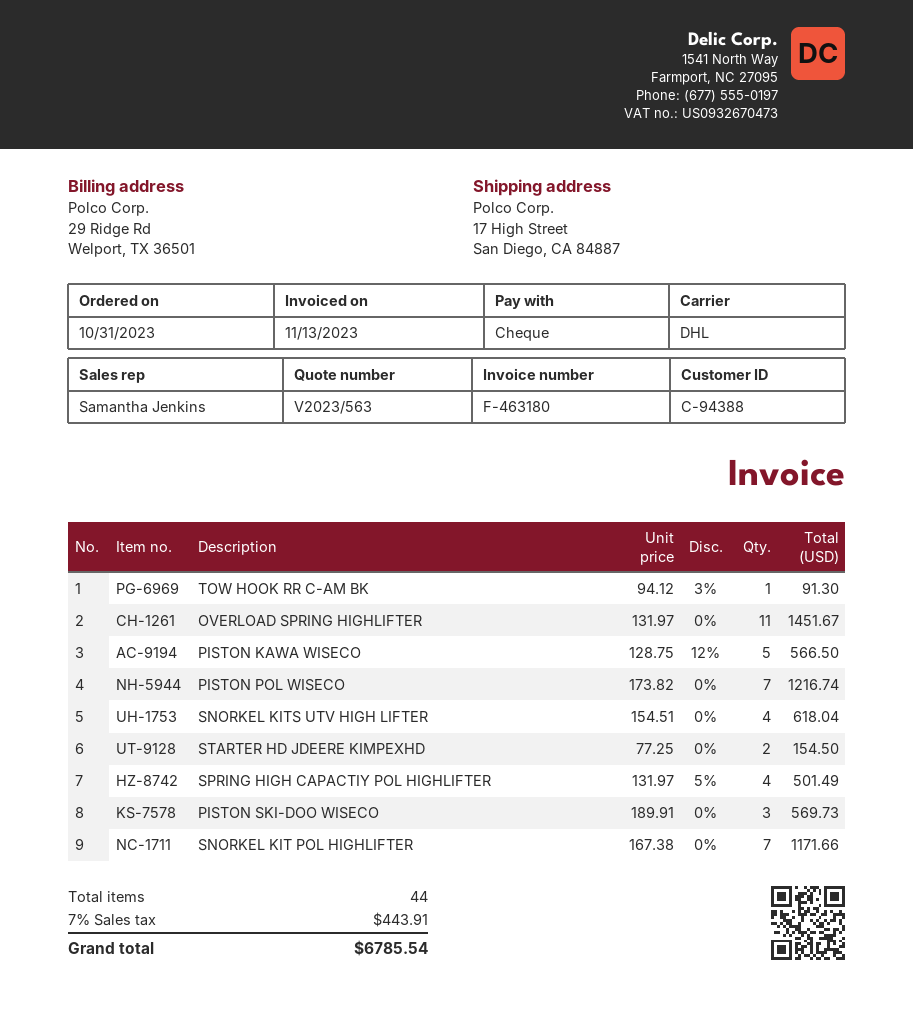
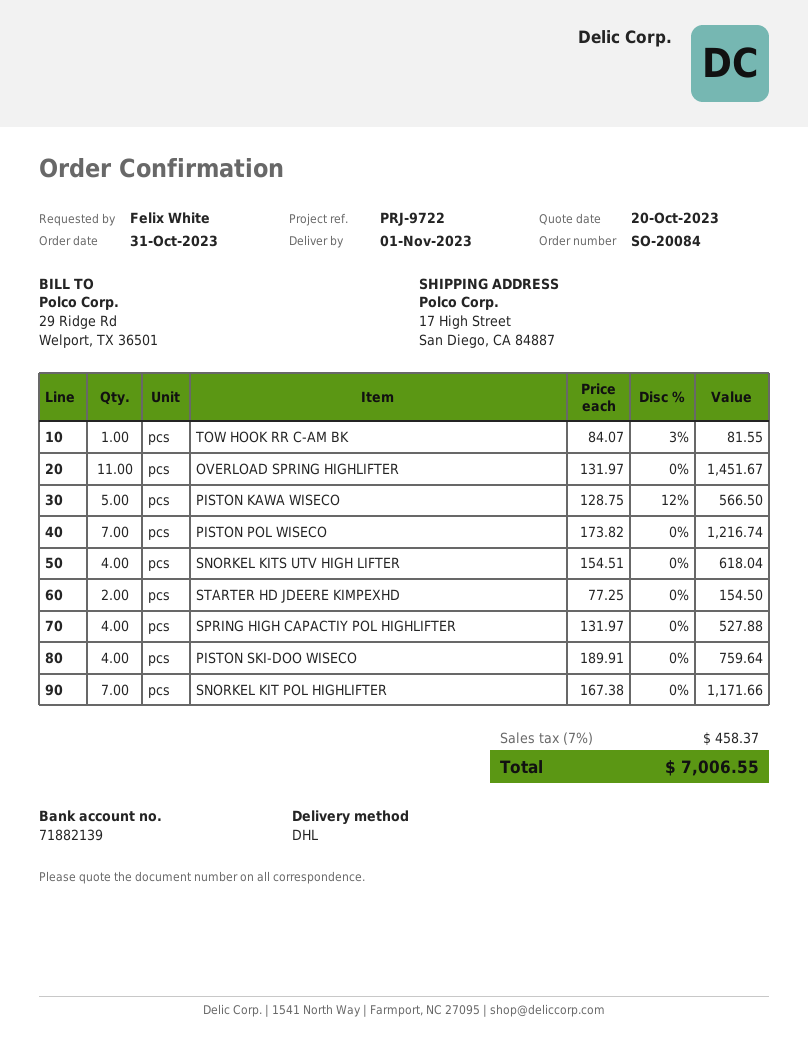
TOW HOOK RR C-AM BK: 1 x 94.12 - 3% = 91.30 -> 1 x 84.07 - 3% = 81.55
SPRING HIGH CAPACTIY POL HIGHLIFTER: 4 x 131.97 - 5% = 501.49 -> 4 x 131.97 = 527.88
PISTON SKI-DOO WISECO: 3 x 189.91 = 569.73 -> 4 x 189.91 = 759.64
tax: 7% = 443.91 -> 7% = 458.37
total: 6785.54 -> 7006.55

